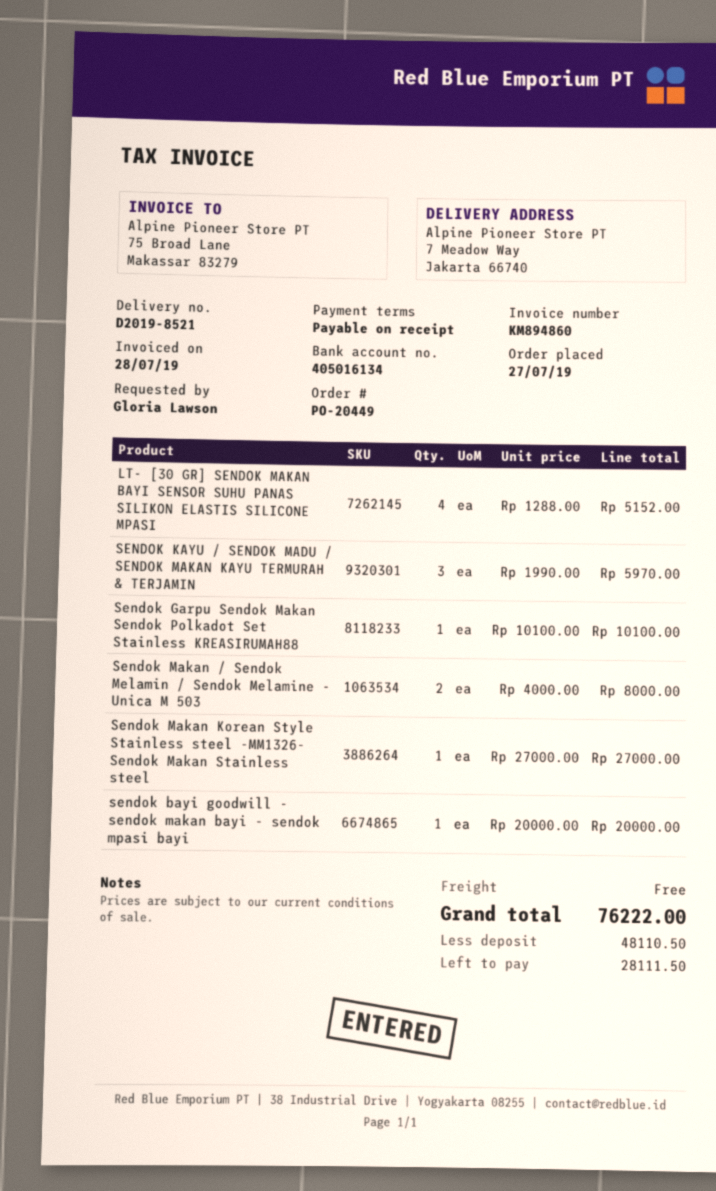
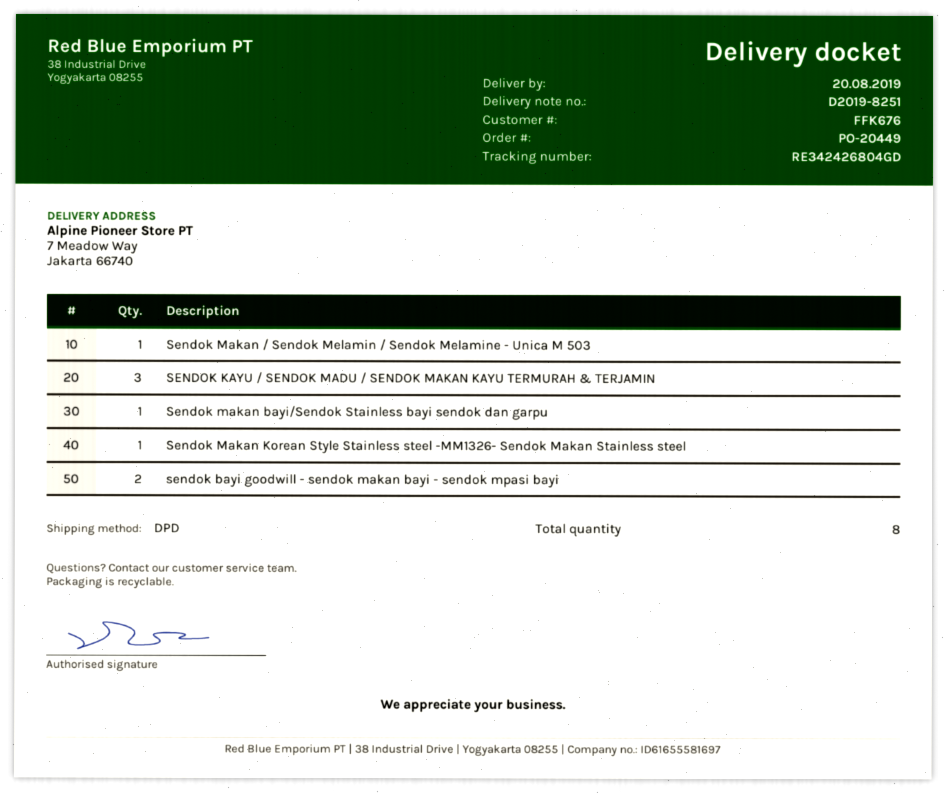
delivery note number: D2019-8521 -> D2019-8251
LT- [30 GR] SENDOK MAKAN BAYI SENSOR SUHU PANAS SILIKON ELASTIS SILICONE MPASI: 4 -> none
Sendok Garpu Sendok Makan Sendok Polkadot Set Stainless KREASIRUMAH88: 1 -> none
Sendok Makan / Sendok Melamin / Sendok Melamine - Unica M 503: 2 -> 1
sendok bayi goodwill - sendok makan bayi - sendok mpasi bayi: 1 -> 2
Sendok makan bayi/Sendok Stainless bayi sendok dan garpu: none -> 1

